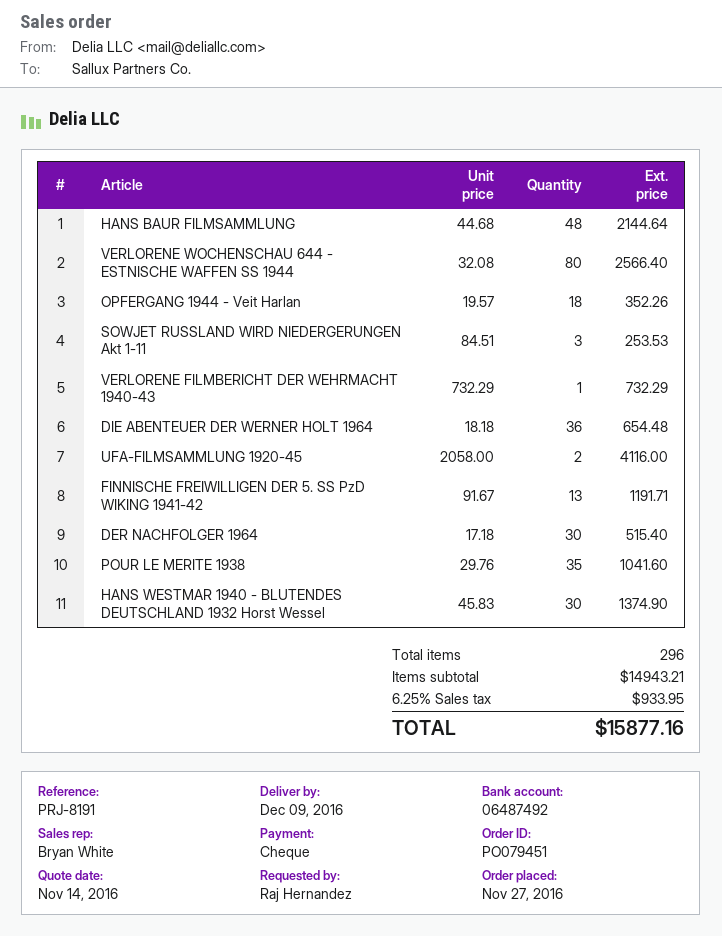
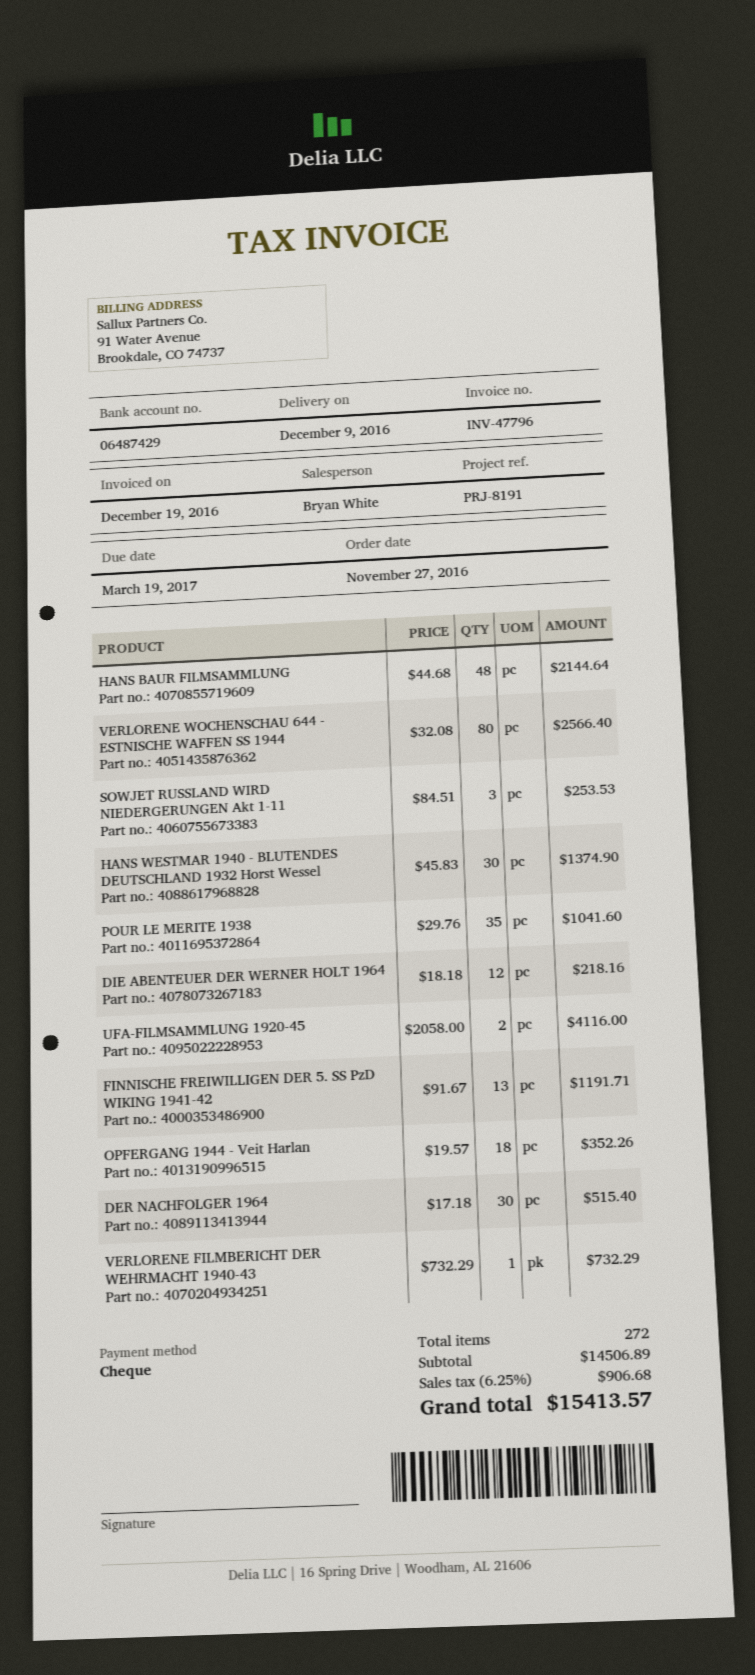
bank account: 06487492 -> 06487429
DIE ABENTEUER DER WERNER HOLT 1964: 36 x 18.18 = 654.48 -> 12 x 18.18 = 218.16
total quantity: 296 -> 272
subtotal: 14943.21 -> 14506.89
tax: 6.25% = 933.95 -> 6.25% = 906.68
total: 15877.16 -> 15413.57

